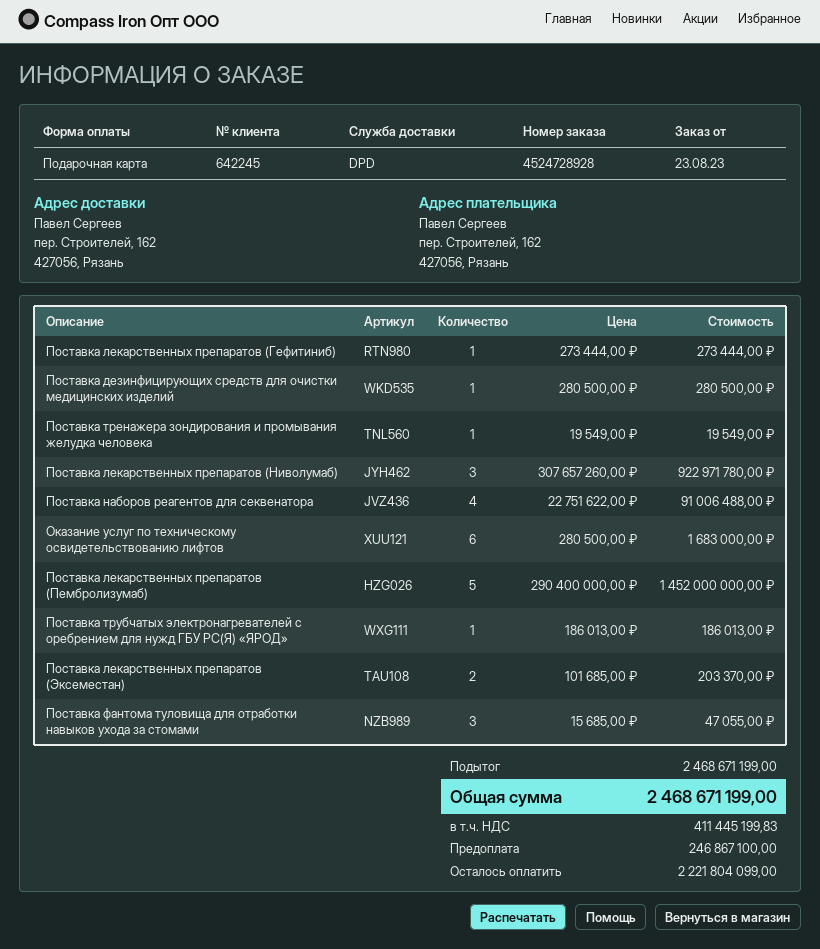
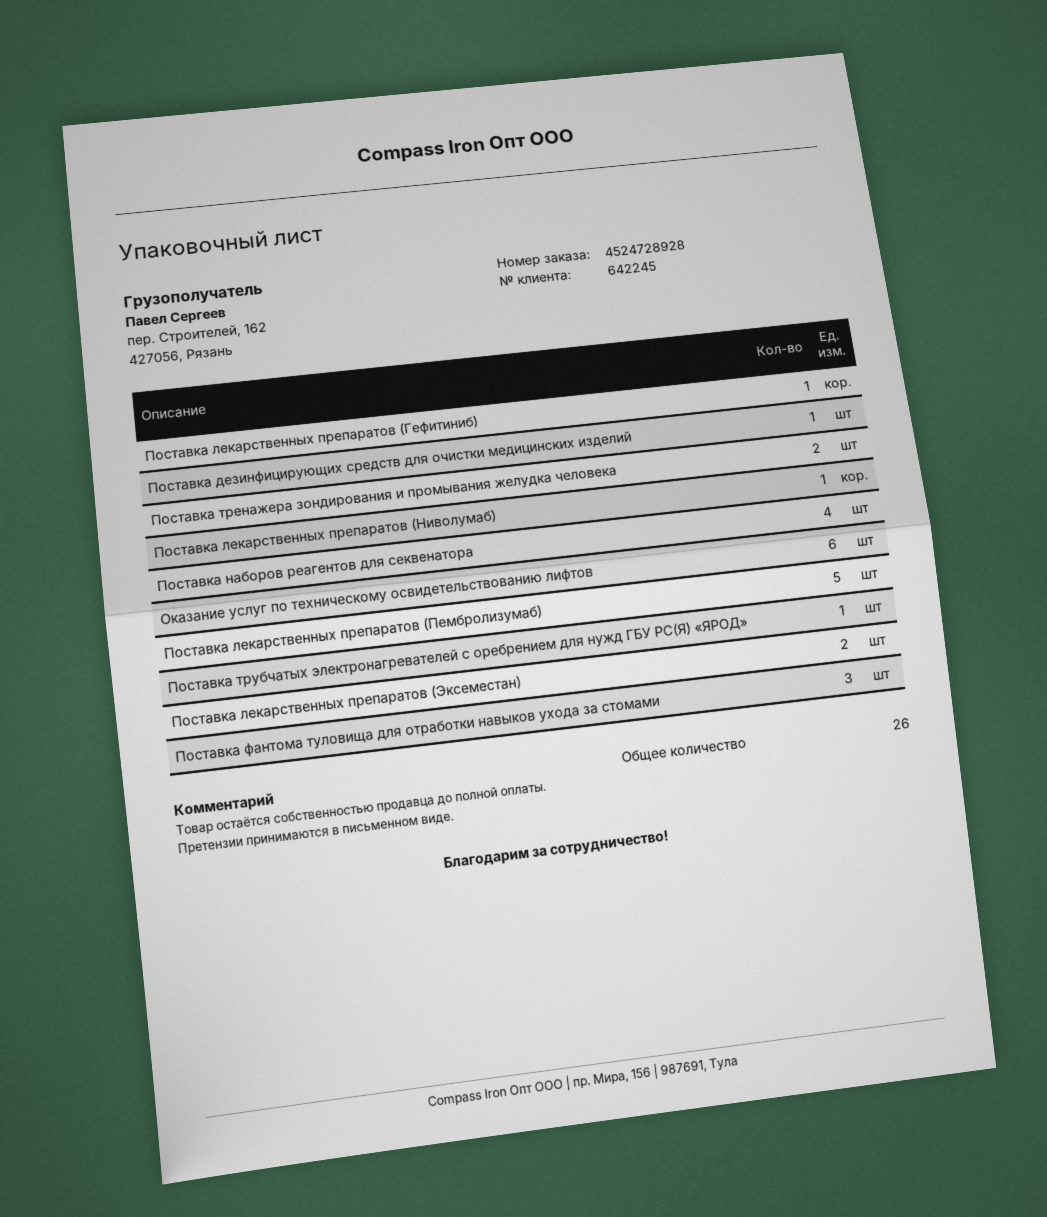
Поставка тренажера зондирования и промывания желудка человека: 1 -> 2
Поставка лекарственных препаратов (Ниволумаб): 3 -> 1

